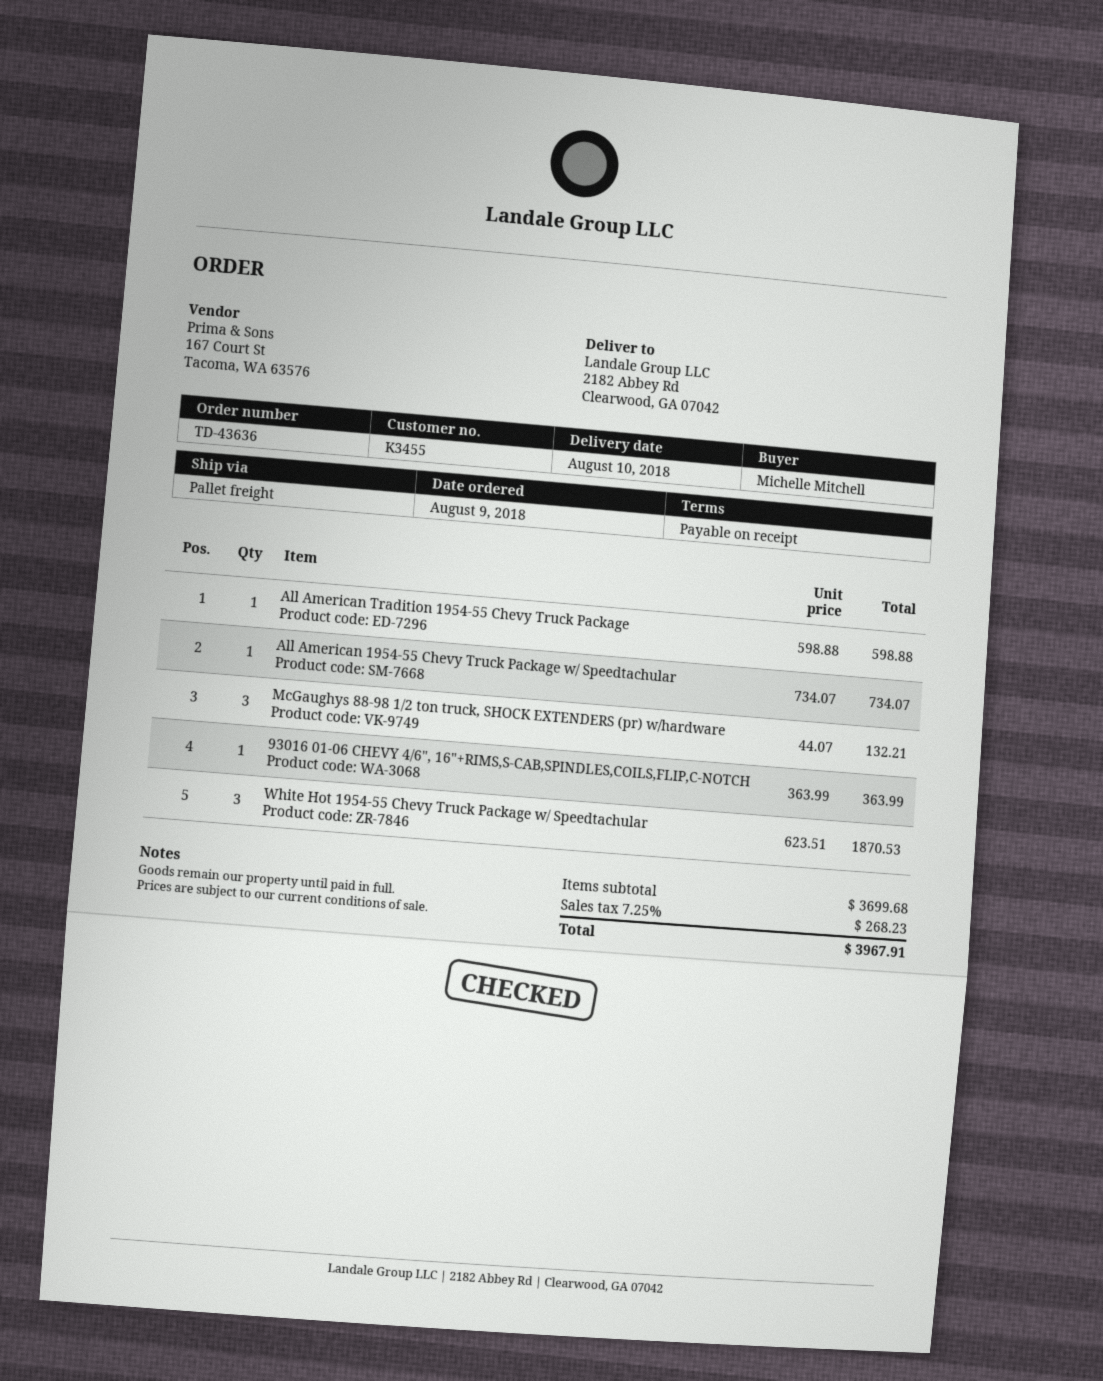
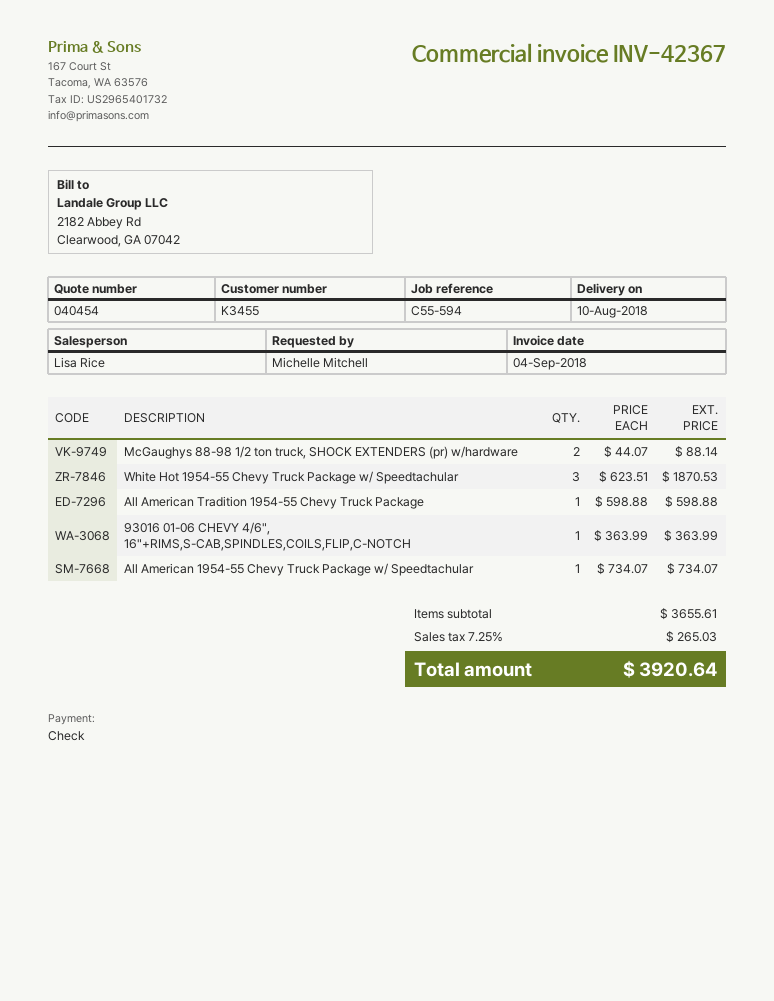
McGaughys 88-98 1/2 ton truck, SHOCK EXTENDERS (pr) w/hardware: 3 x 44.07 = 132.21 -> 2 x 44.07 = 88.14
subtotal: 3699.68 -> 3655.61
tax: 7.25% = 268.23 -> 7.25% = 265.03
total: 3967.91 -> 3920.64

